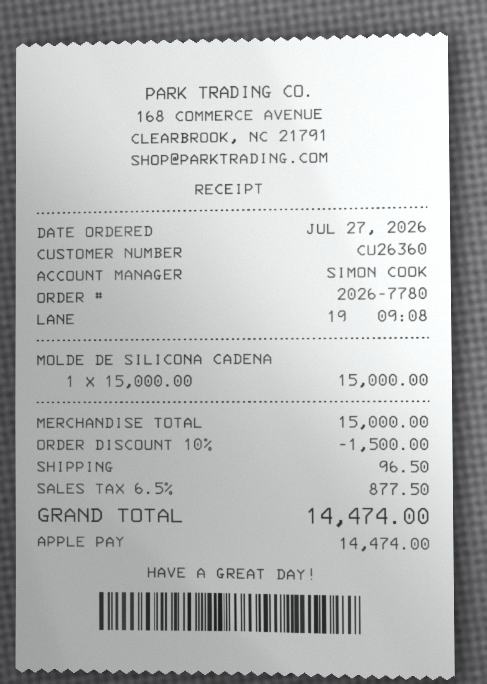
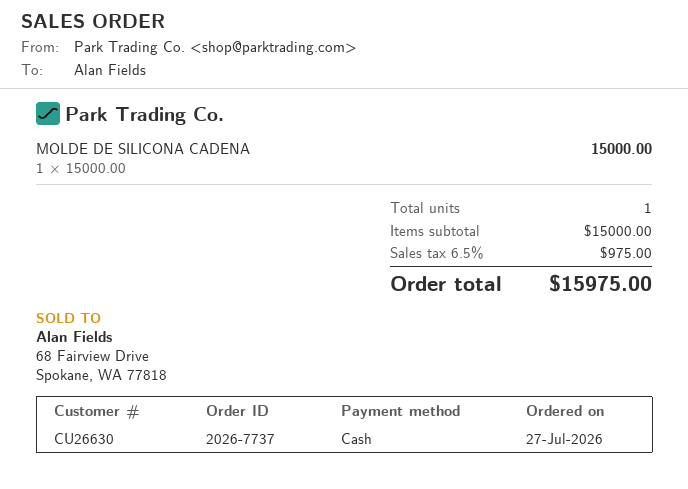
order number: 2026-7780 -> 2026-7737
customer number: CU26360 -> CU26630
payment method: Apple Pay -> cash
discount: 10% = 1500.00 -> none
shipping: 96.50 -> none
tax: 6.5% = 877.50 -> 6.5% = 975.00
total: 14474.00 -> 15975.00

